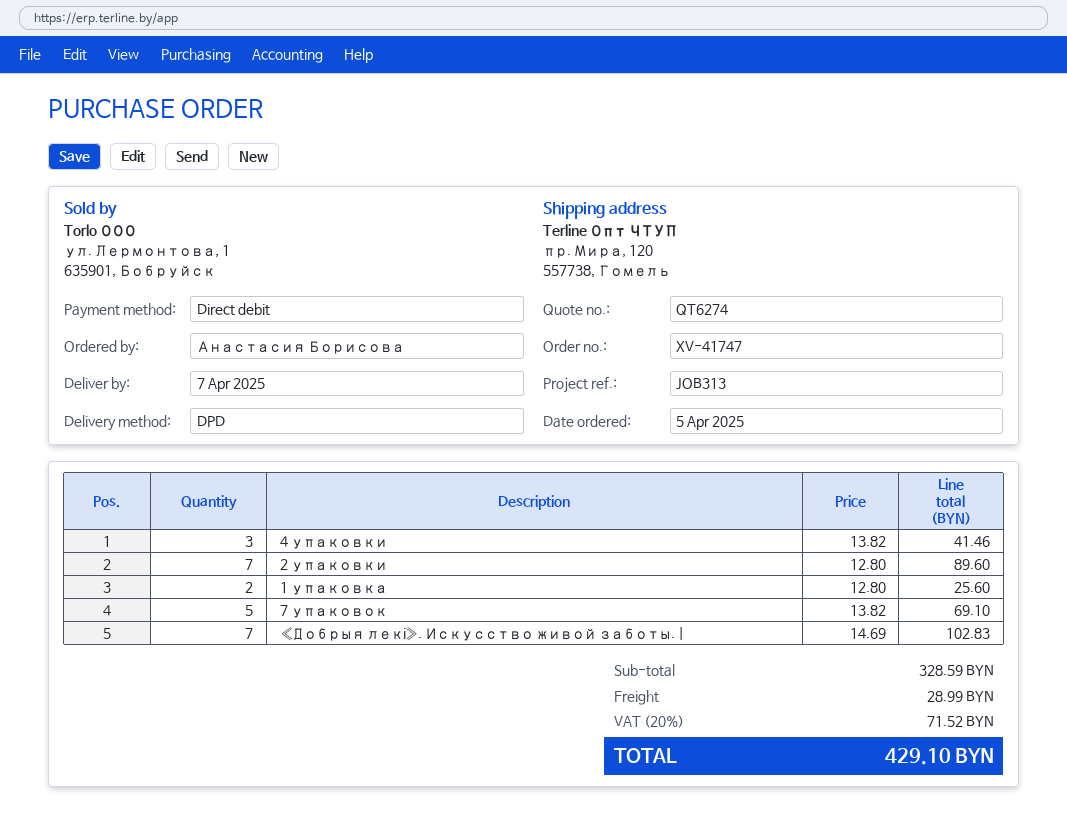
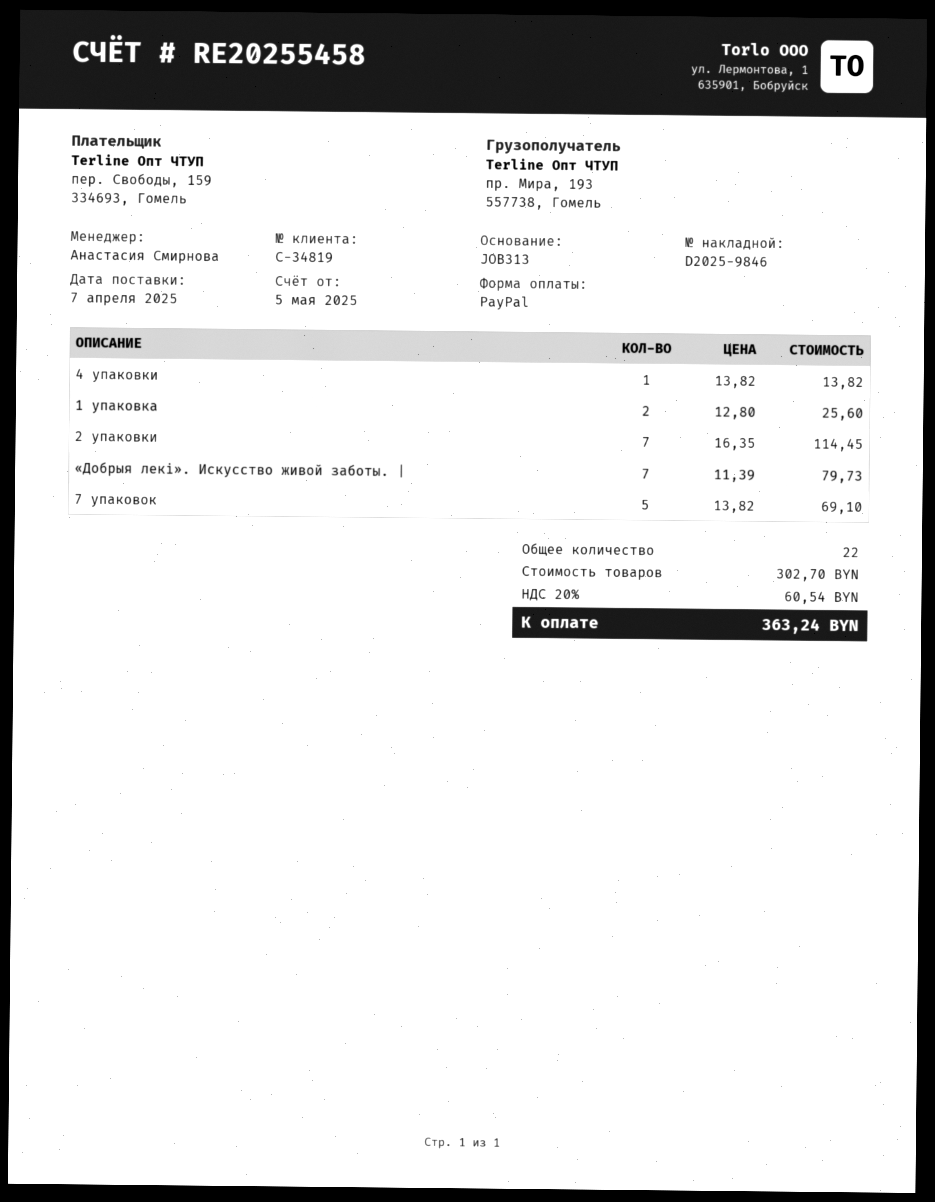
payment method: direct debit -> PayPal
ship to: пр. Мира, 120, 557738, Гомель -> пр. Мира, 193, 557738, Гомель
4 упаковки: 3 x 13.82 = 41.46 -> 1 x 13.82 = 13.82
2 упаковки: 7 x 12.80 = 89.60 -> 7 x 16.35 = 114.45
«Добрыя лекi». Искусство живой заботы. |: 7 x 14.69 = 102.83 -> 7 x 11.39 = 79.73
subtotal: 328.59 -> 302.70
shipping: 28.99 -> none
tax: 20% = 71.52 -> 20% = 60.54
total: 429.10 -> 363.24

